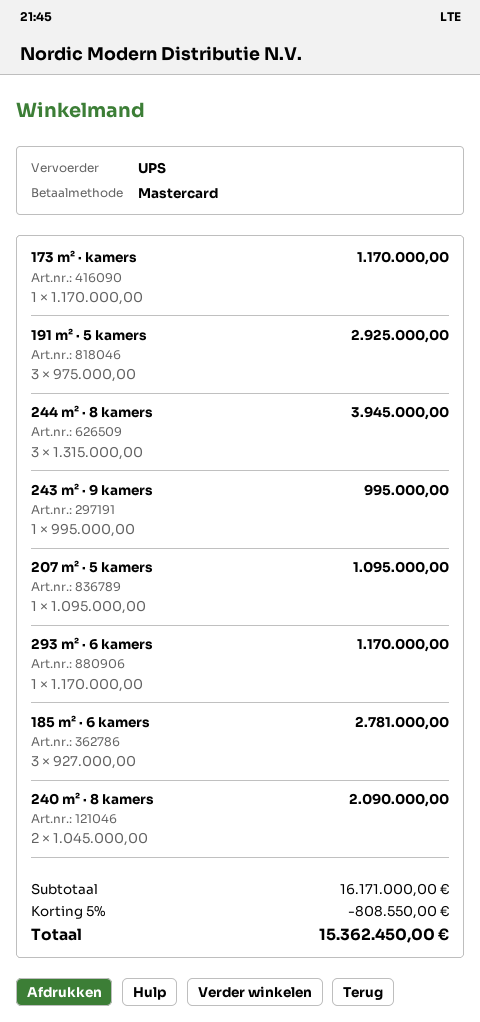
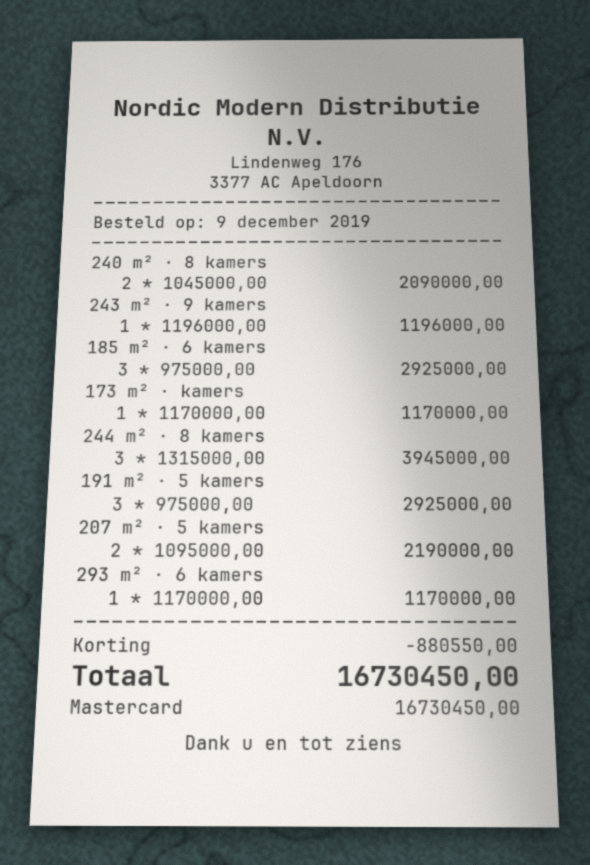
243 m² · 9 kamers: 1 x 995000.00 = 995000.00 -> 1 x 1196000.00 = 1196000.00
207 m² · 5 kamers: 1 x 1095000.00 = 1095000.00 -> 2 x 1095000.00 = 2190000.00
185 m² · 6 kamers: 3 x 927000.00 = 2781000.00 -> 3 x 975000.00 = 2925000.00
discount: 808550.00 -> 880550.00
total: 15362450.00 -> 16730450.00

